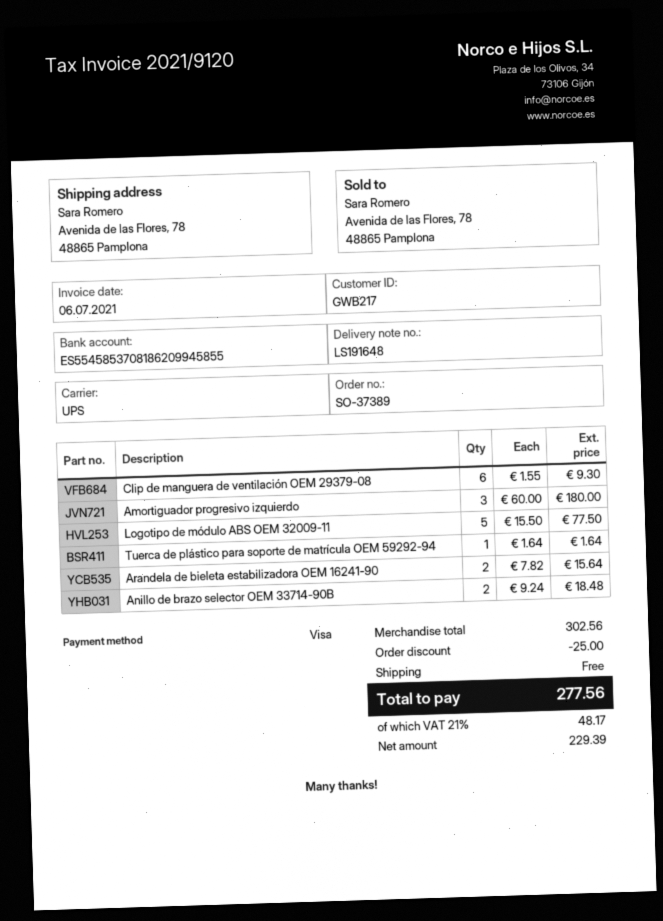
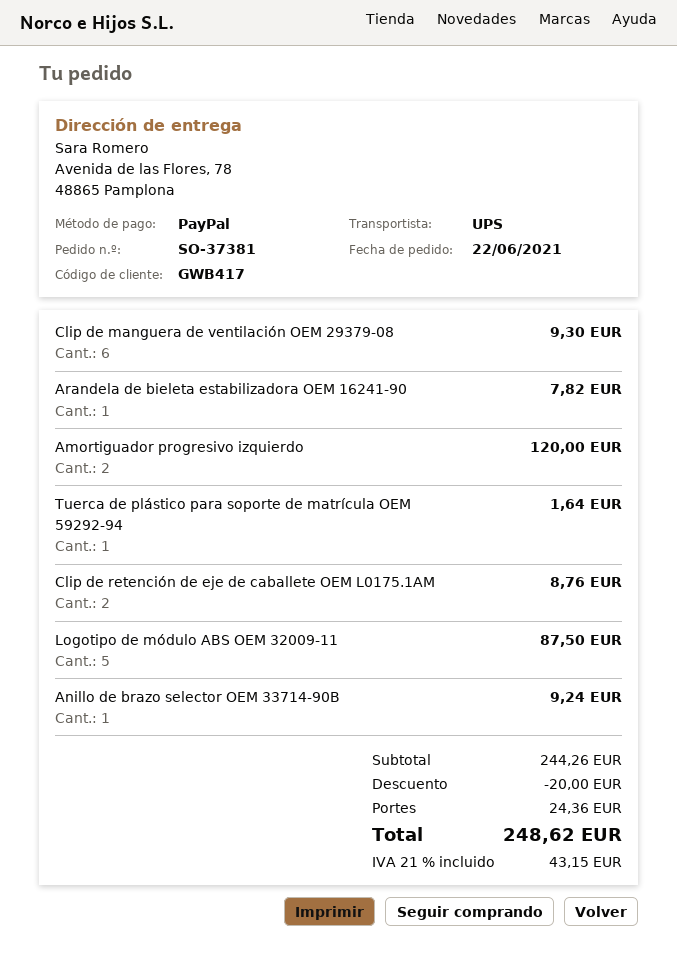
order number: SO-37389 -> SO-37381
customer number: GWB217 -> GWB417
payment method: Visa -> PayPal
Amortiguador progresivo izquierdo: 3 for 180.00 -> 2 for 120.00
Logotipo de módulo ABS OEM 32009-11: 5 for 77.50 -> 5 for 87.50
Arandela de bieleta estabilizadora OEM 16241-90: 2 for 15.64 -> 1 for 7.82
Anillo de brazo selector OEM 33714-90B: 2 for 18.48 -> 1 for 9.24
Clip de retención de eje de caballete OEM L0175.1AM: none -> 2 for 8.76
subtotal: 302.56 -> 244.26
discount: 25.00 -> 20.00
shipping: 0.00 -> 24.36
tax: 21% = 48.17 -> 21% = 43.15
total: 277.56 -> 248.62

